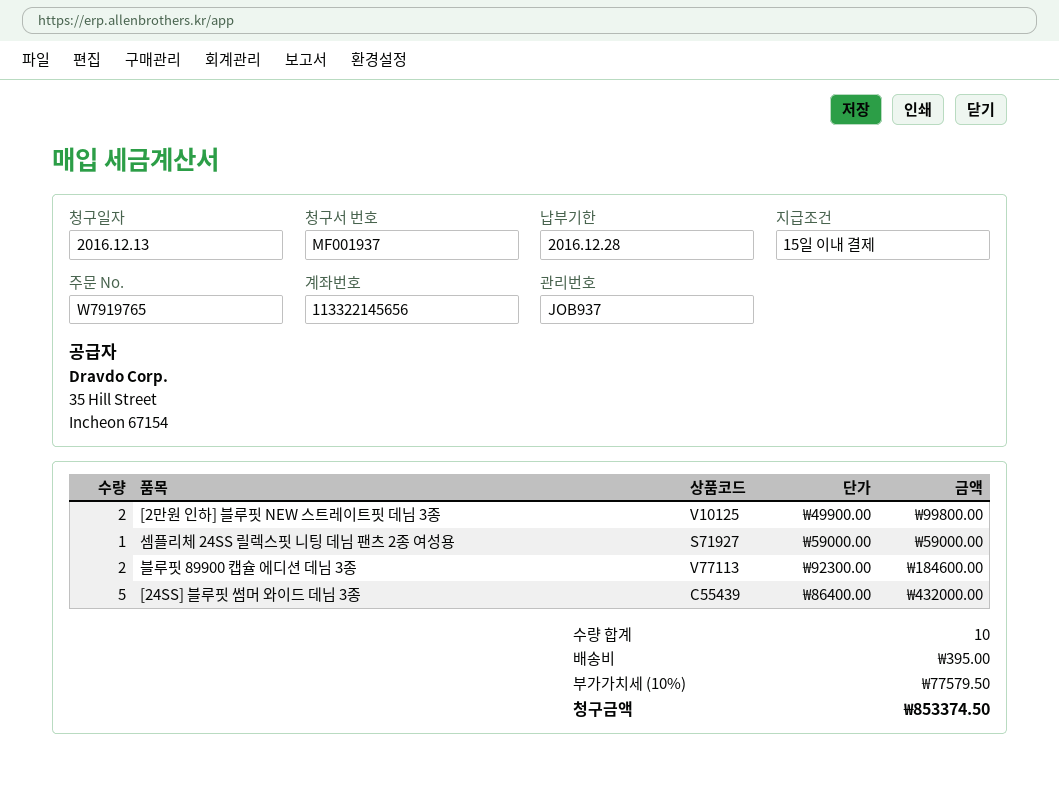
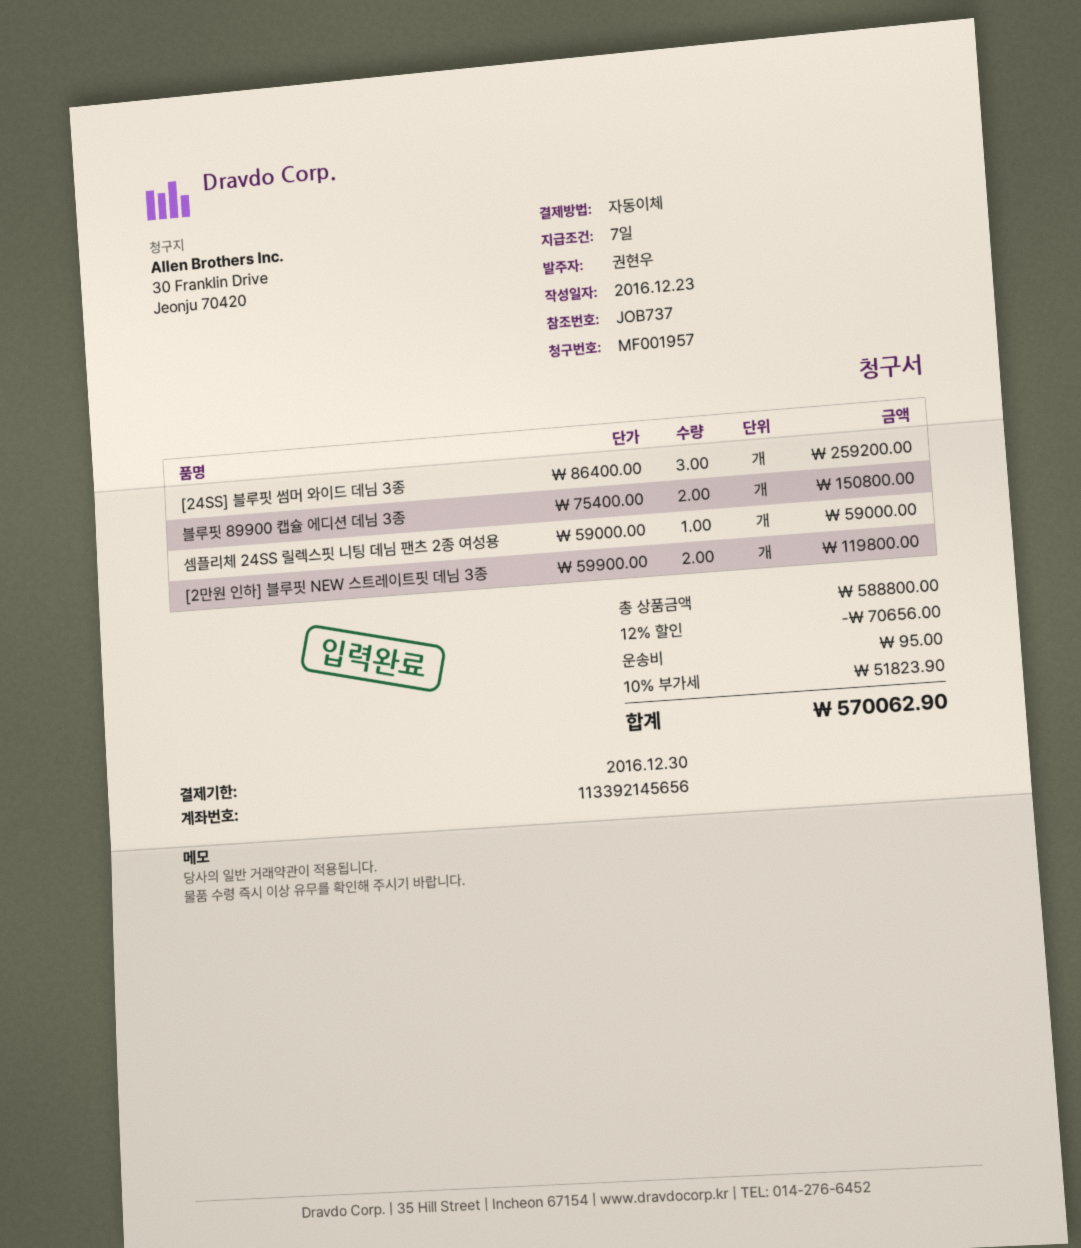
invoice number: MF001937 -> MF001957
invoice date: 2016-12-13 -> 2016-12-23
payment terms: 15 days -> 7 days
due date: 2016-12-28 -> 2016-12-30
reference: JOB937 -> JOB737
bank account: 113322145656 -> 113392145656
[2만원 인하] 블루핏 NEW 스트레이트핏 데님 3종: 2 x 49900.00 = 99800.00 -> 2 x 59900.00 = 119800.00
블루핏 89900 캡슐 에디션 데님 3종: 2 x 92300.00 = 184600.00 -> 2 x 75400.00 = 150800.00
[24SS] 블루핏 썸머 와이드 데님 3종: 5 x 86400.00 = 432000.00 -> 3 x 86400.00 = 259200.00
discount: none -> 12% = 70656.00
shipping: 395.00 -> 95.00
tax: 10% = 77579.50 -> 10% = 51823.90
total: 853374.50 -> 570062.90

